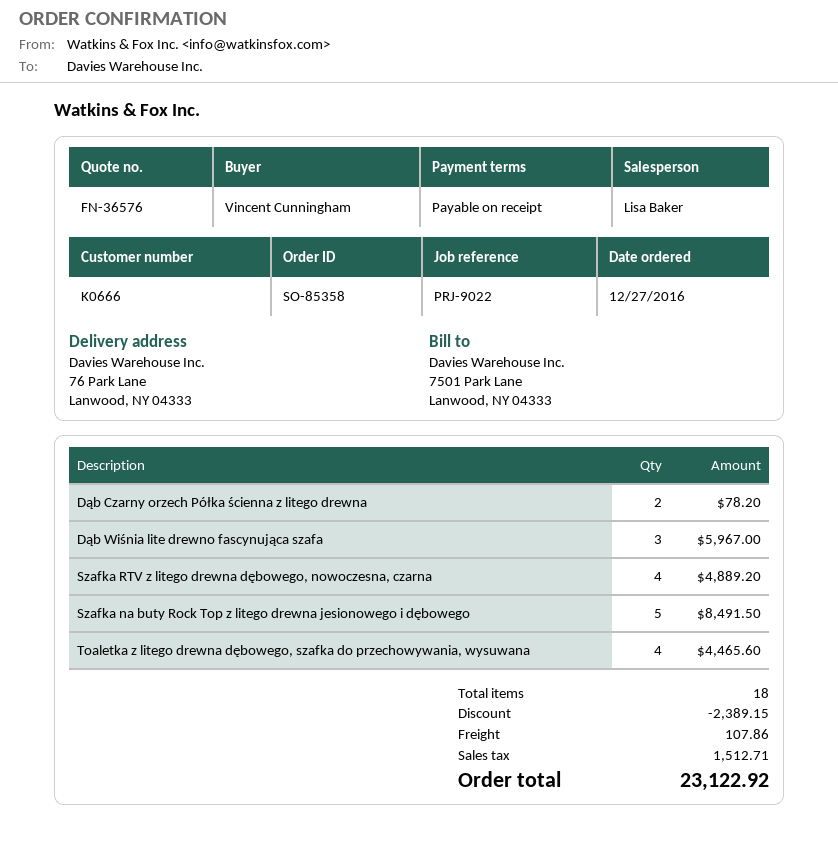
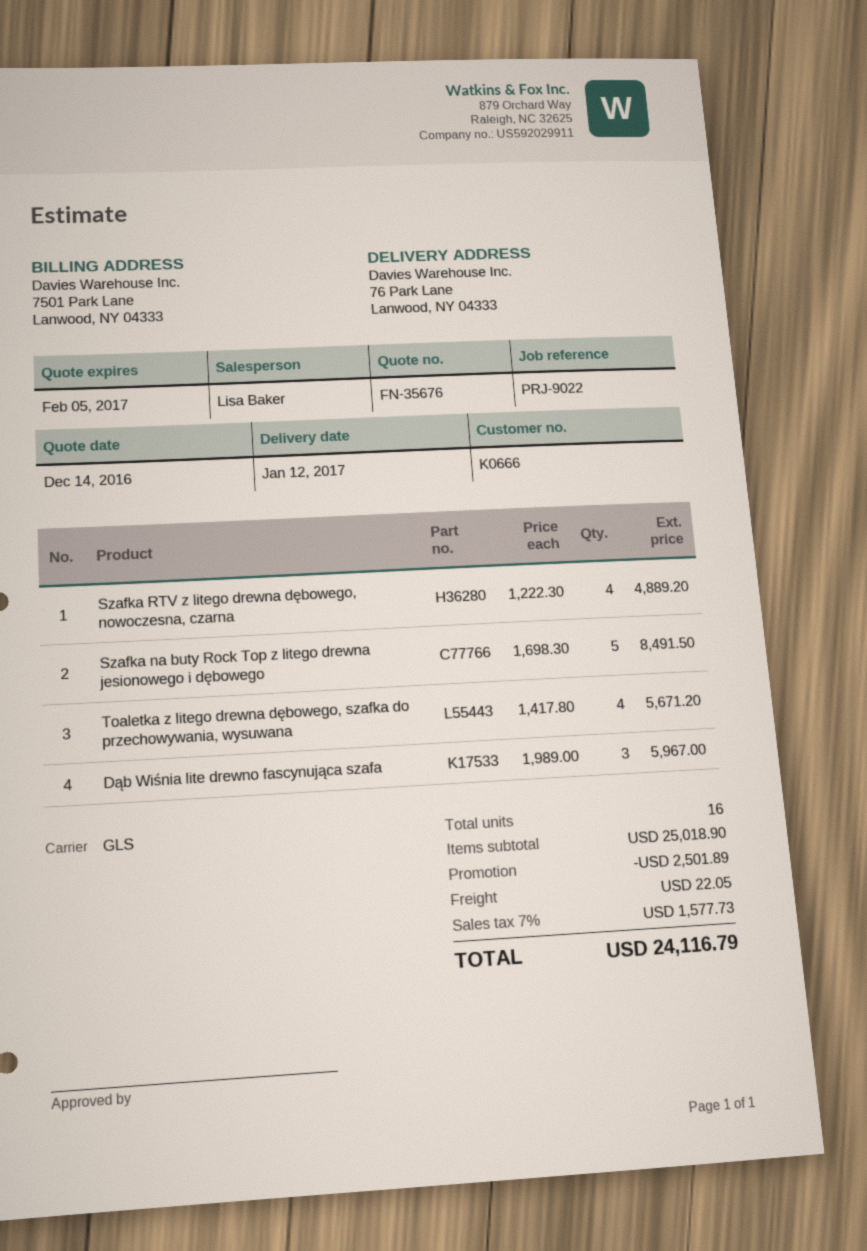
quote number: FN-36576 -> FN-35676
Dąb Czarny orzech Półka ścienna z litego drewna: 2 for 78.20 -> none
Toaletka z litego drewna dębowego, szafka do przechowywania, wysuwana: 4 for 4465.60 -> 4 for 5671.20
total quantity: 18 -> 16
discount: 2389.15 -> 2501.89
shipping: 107.86 -> 22.05
tax: 1512.71 -> 1577.73
total: 23122.92 -> 24116.79

